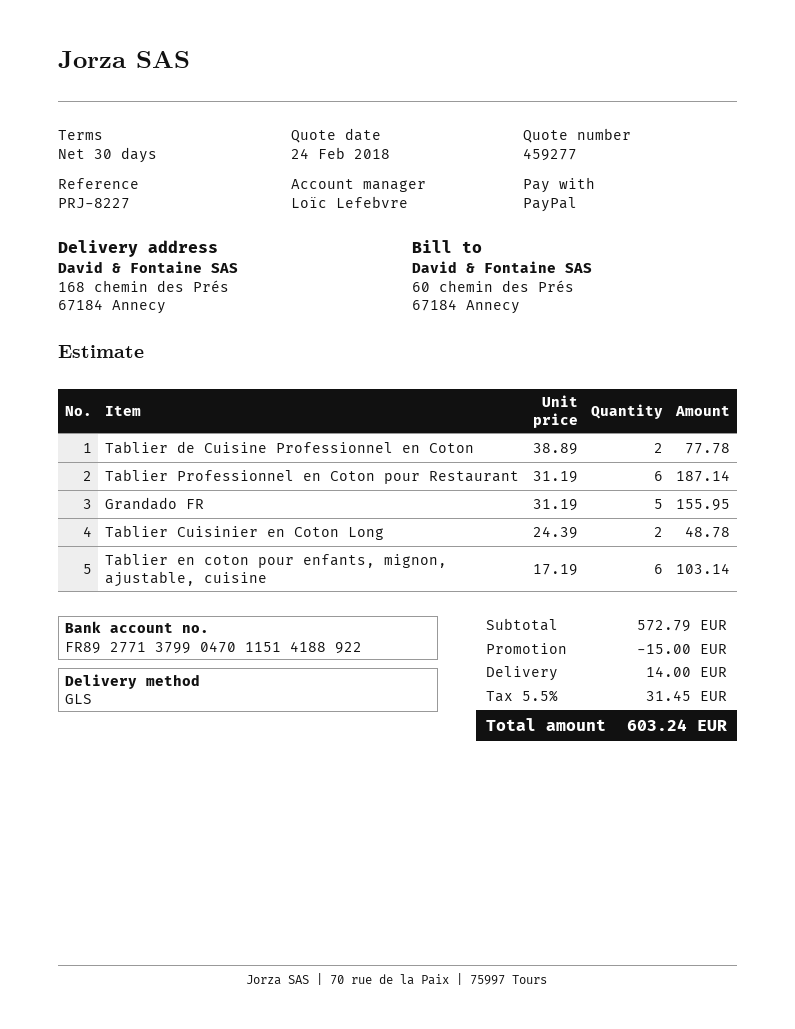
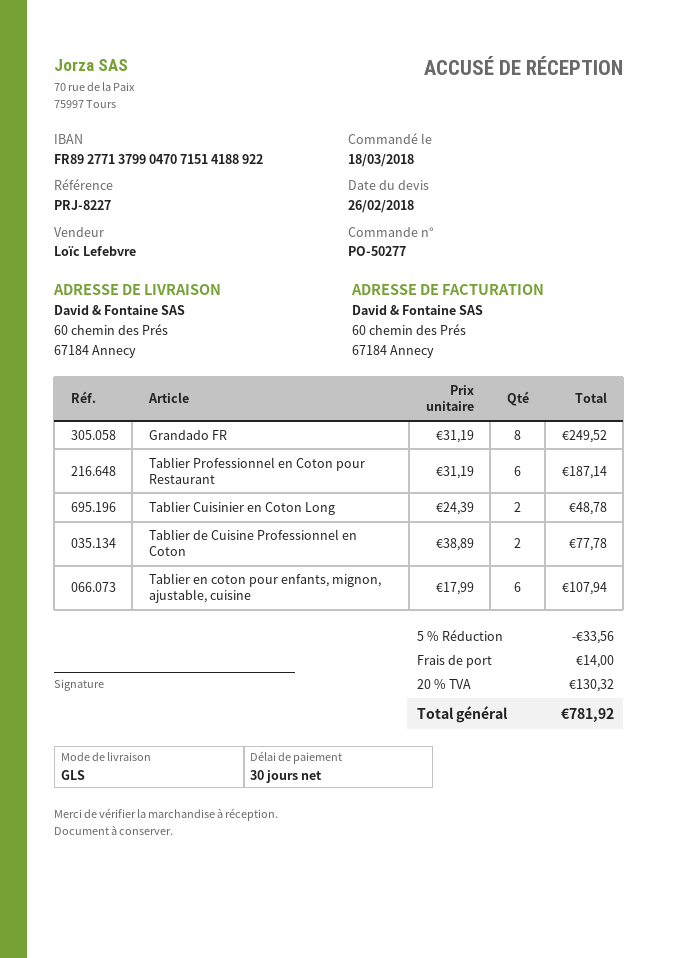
quote date: 2018-02-24 -> 2018-02-26
bank account: FR8927713799047011514188922 -> FR8927713799047071514188922
ship to: 168 chemin des Prés, 67184 Annecy -> 60 chemin des Prés, 67184 Annecy
Grandado FR: 5 x 31.19 = 155.95 -> 8 x 31.19 = 249.52
Tablier en coton pour enfants, mignon, ajustable, cuisine: 6 x 17.19 = 103.14 -> 6 x 17.99 = 107.94
discount: 15.00 -> 33.56
tax: 5.5% = 31.45 -> 20% = 130.32
total: 603.24 -> 781.92

